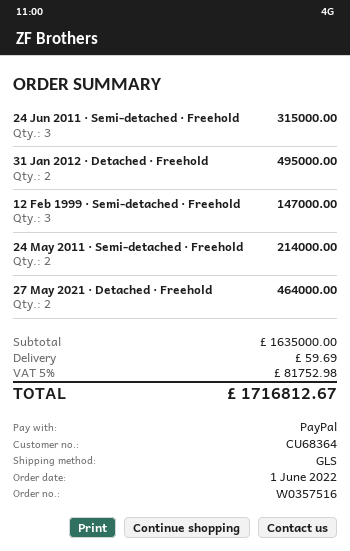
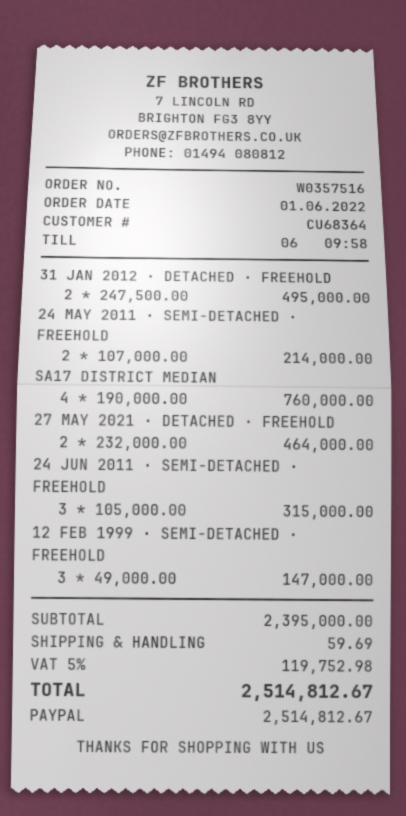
SA17 DISTRICT MEDIAN: none -> 4 for 760000.00
subtotal: 1635000.00 -> 2395000.00
tax: 5% = 81752.98 -> 5% = 119752.98
total: 1716812.67 -> 2514812.67

